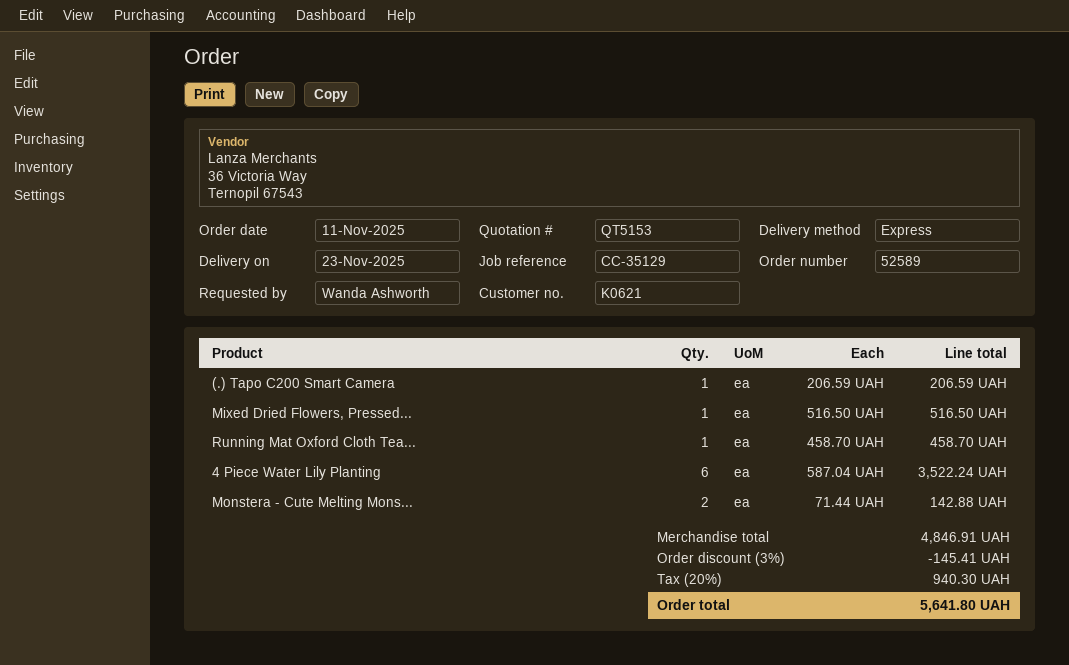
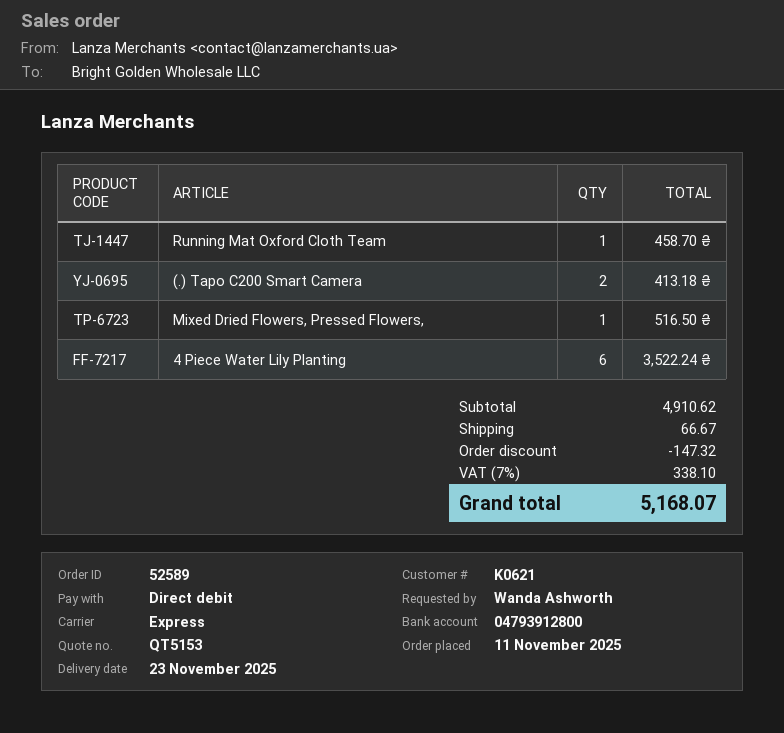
(.) Tapo C200 Smart Camera: 1 for 206.59 -> 2 for 413.18
Monstera - Cute Melting Mons...: 2 for 142.88 -> none
subtotal: 4846.91 -> 4910.62
discount: 145.41 -> 147.32
shipping: none -> 66.67
tax: 20% = 940.30 -> 7% = 338.10
total: 5641.80 -> 5168.07

